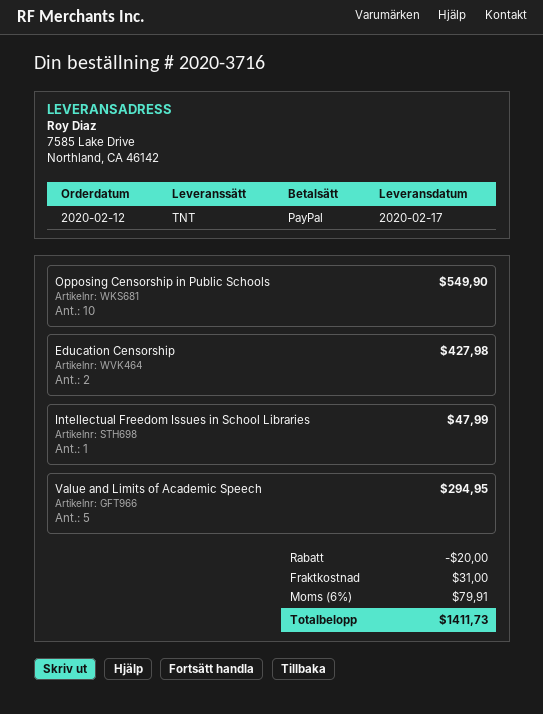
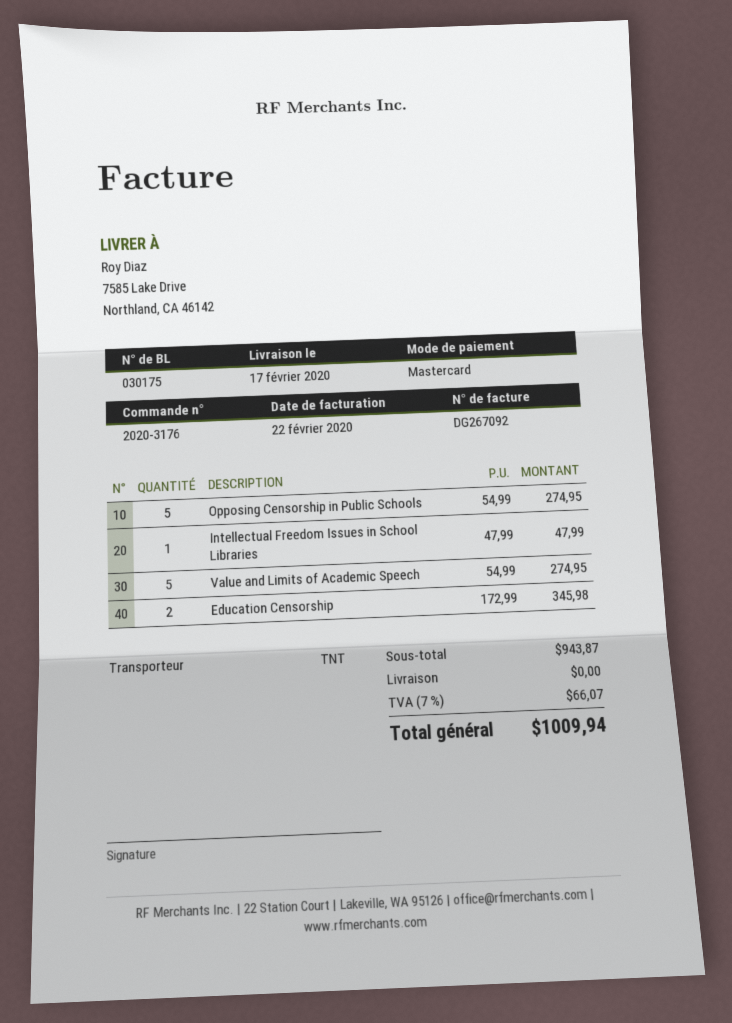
order number: 2020-3716 -> 2020-3176
payment method: PayPal -> Mastercard
Opposing Censorship in Public Schools: 10 for 549.90 -> 5 for 274.95
Education Censorship: 2 for 427.98 -> 2 for 345.98
Value and Limits of Academic Speech: 5 for 294.95 -> 5 for 274.95
discount: 20.00 -> none
shipping: 31.00 -> 0.00
tax: 6% = 79.91 -> 7% = 66.07
total: 1411.73 -> 1009.94

